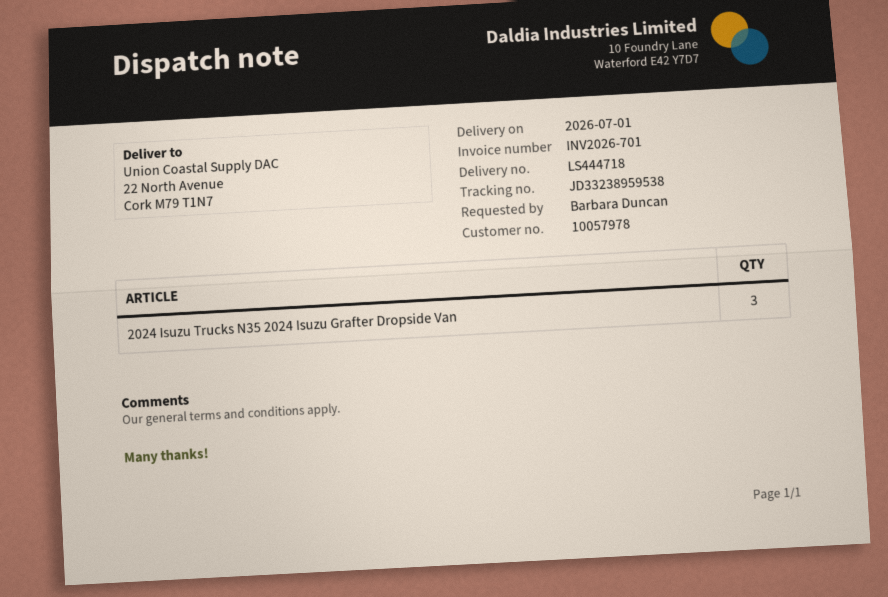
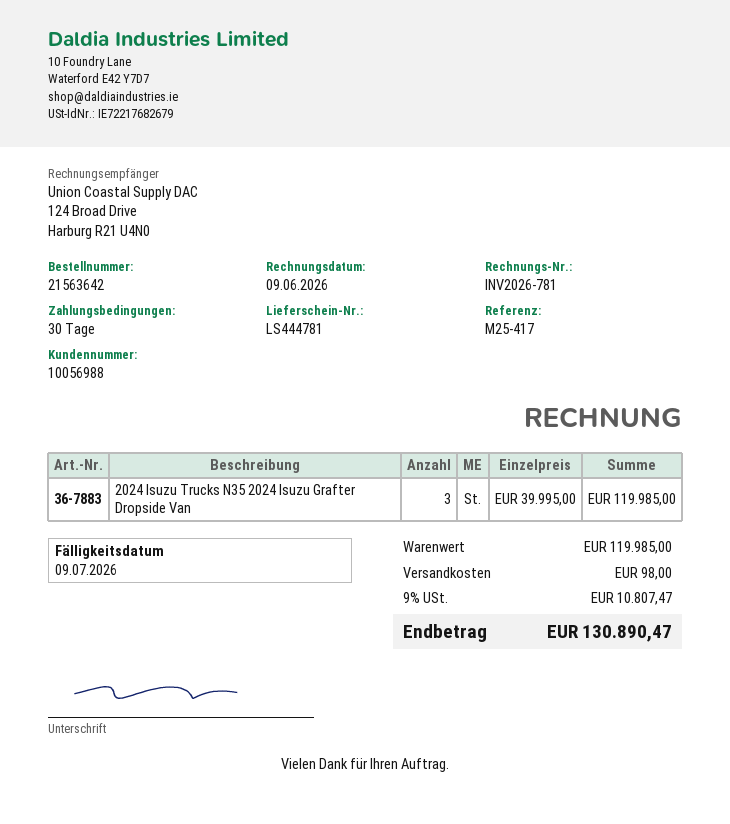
delivery note number: LS444718 -> LS444781
invoice number: INV2026-701 -> INV2026-781
customer number: 10057978 -> 10056988

